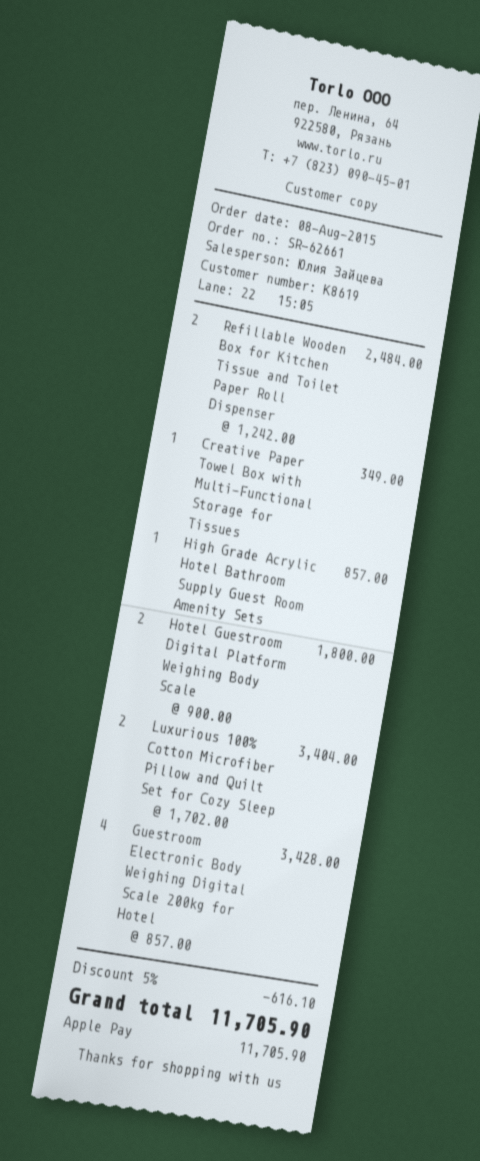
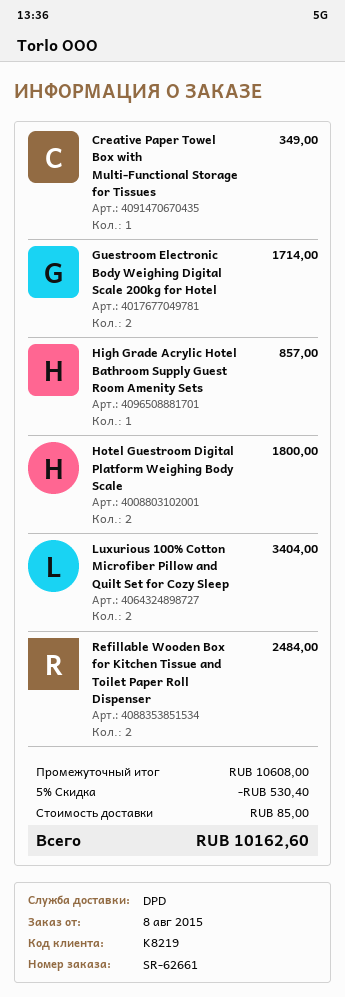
customer number: K8619 -> K8219
Guestroom Electronic Body Weighing Digital Scale 200kg for Hotel: 4 for 3428.00 -> 2 for 1714.00
discount: 5% = 616.10 -> 5% = 530.40
shipping: none -> 85.00
total: 11705.90 -> 10162.60

